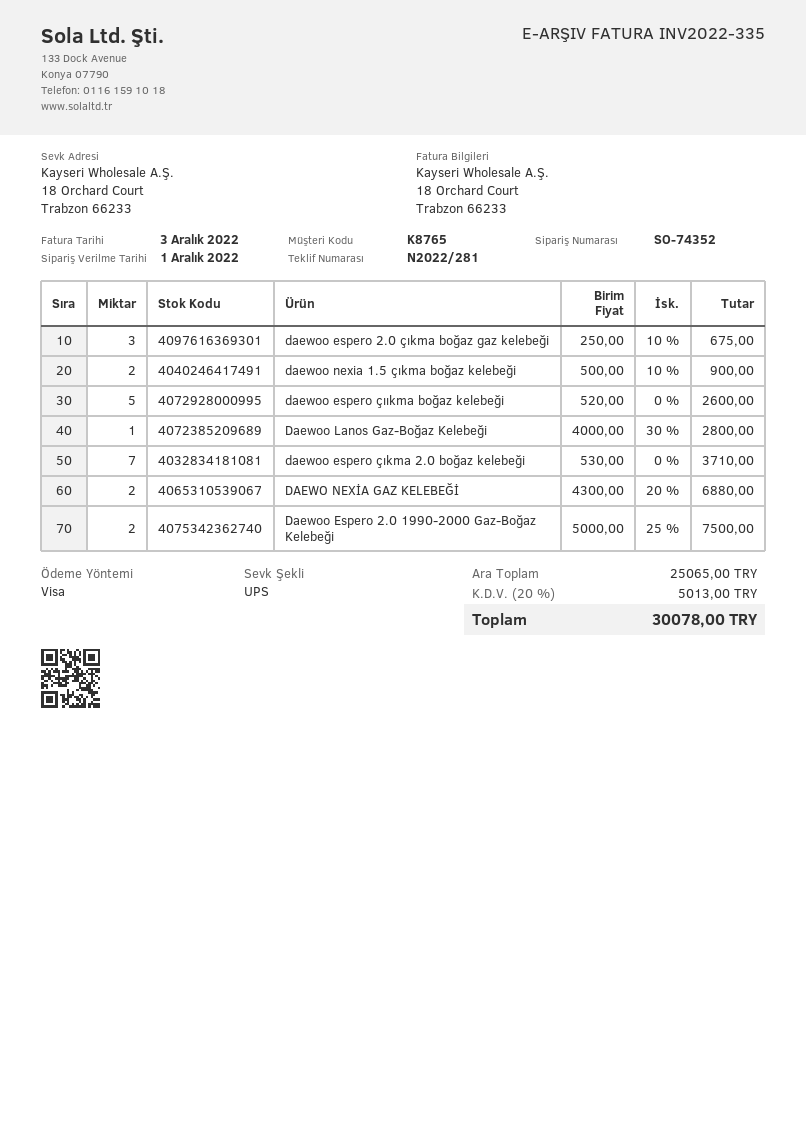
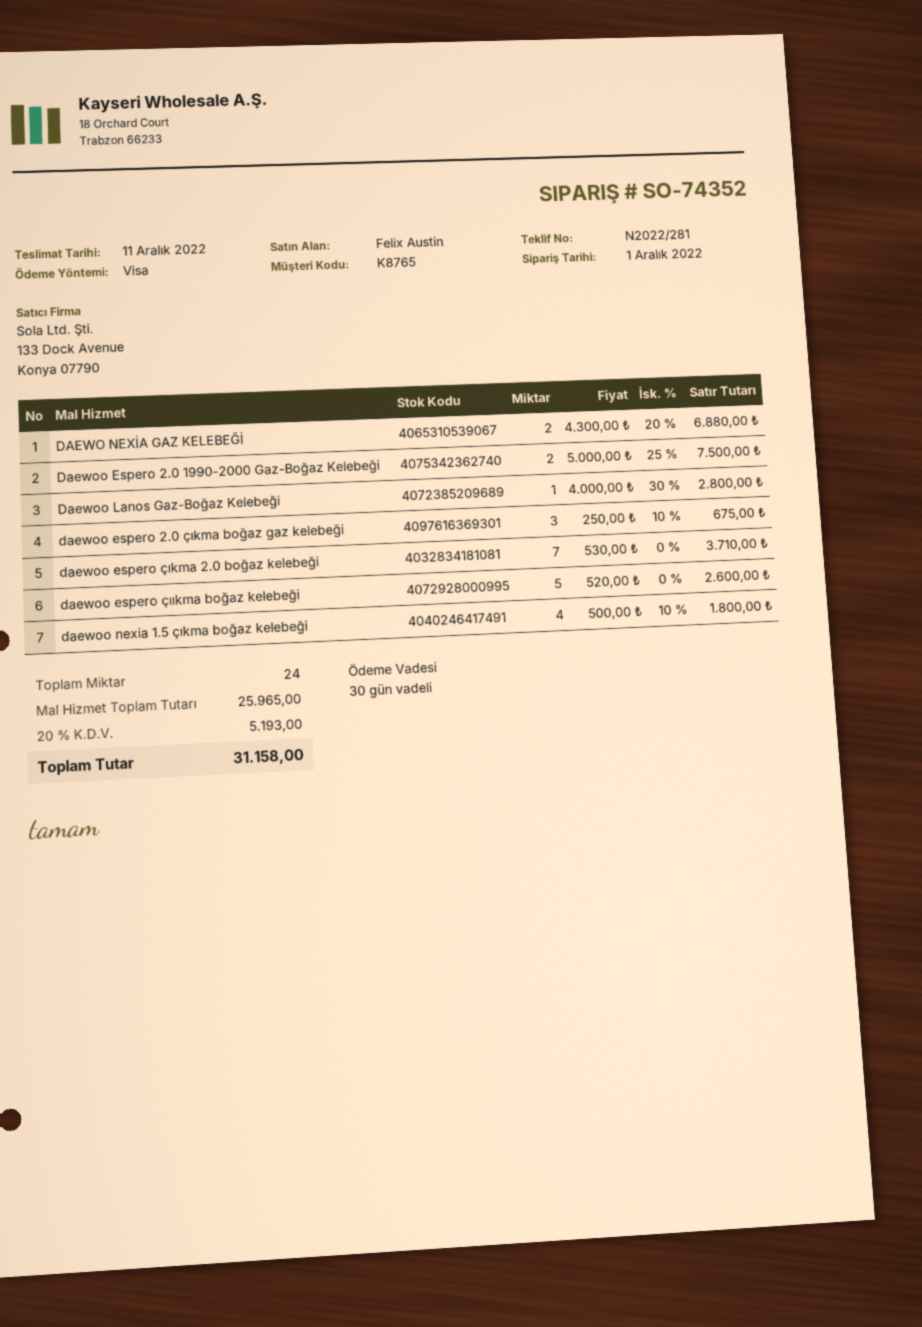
daewoo nexia 1.5 çıkma boğaz kelebeği: 2 x 500.00 - 10% = 900.00 -> 4 x 500.00 - 10% = 1800.00
subtotal: 25065.00 -> 25965.00
tax: 20% = 5013.00 -> 20% = 5193.00
total: 30078.00 -> 31158.00

